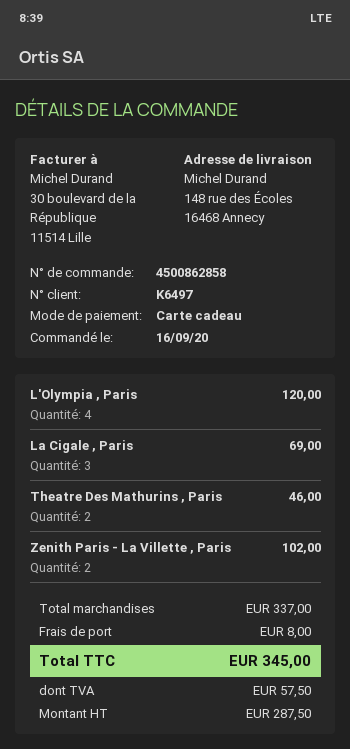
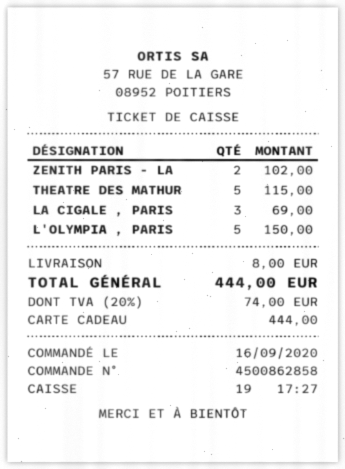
L'Olympia , Paris: 4 for 120.00 -> 5 for 150.00
Theatre Des Mathurins , Paris: 2 for 46.00 -> 5 for 115.00
tax: 57.50 -> 74.00
total: 345.00 -> 444.00

